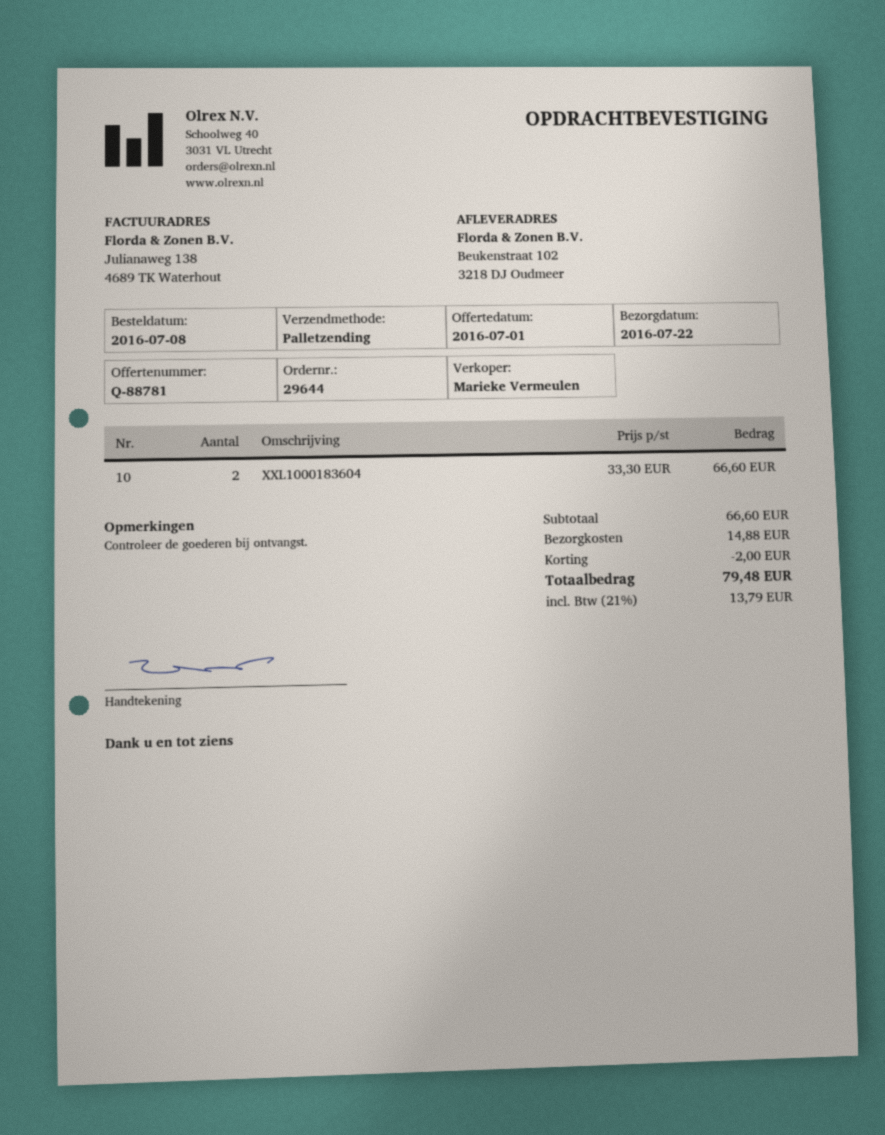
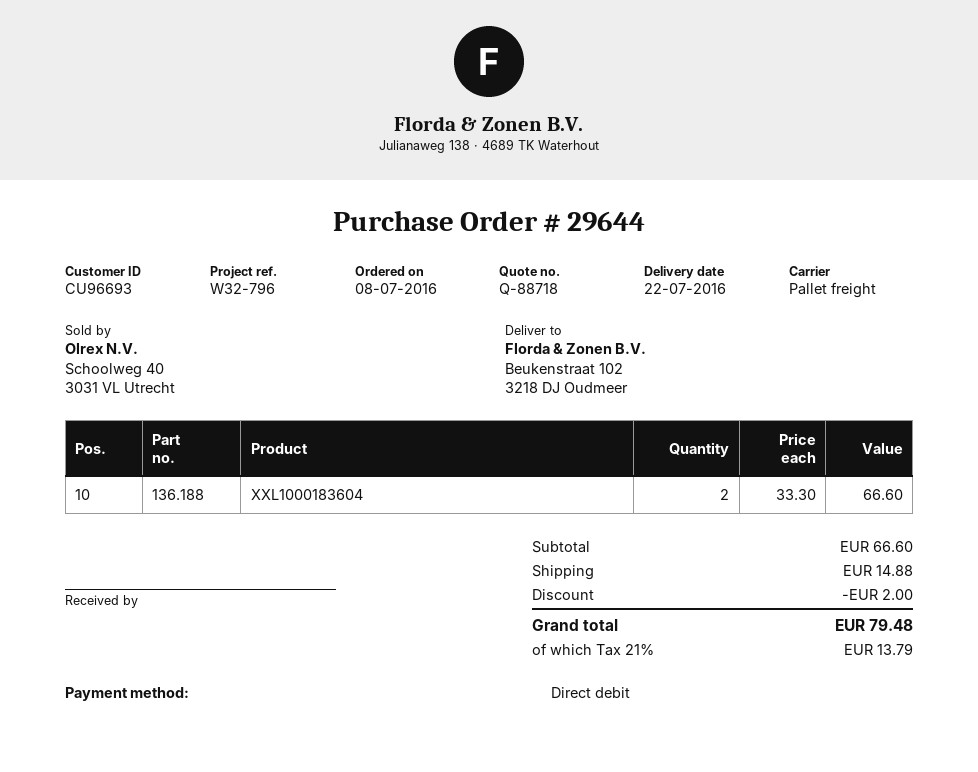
quote number: Q-88781 -> Q-88718

